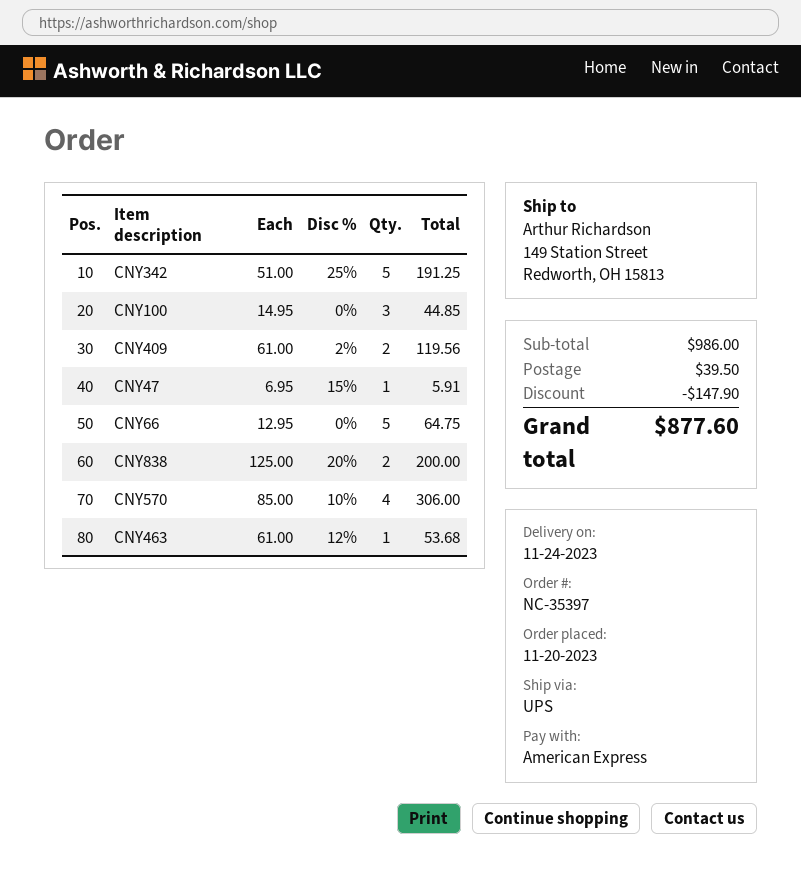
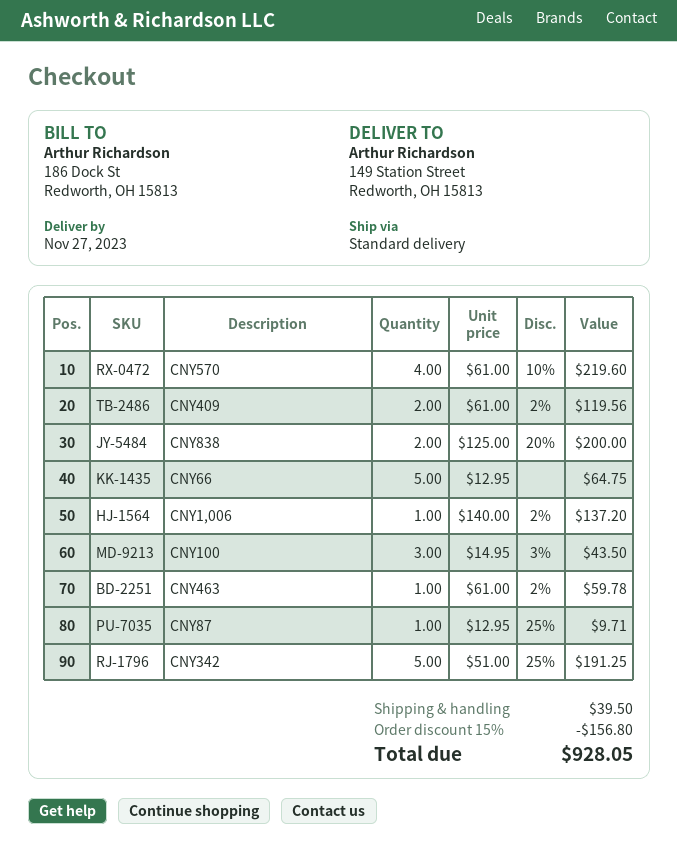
delivery date: 2023-11-24 -> 2023-11-27
shipping method: UPS -> standard
CNY100: 3 x 14.95 = 44.85 -> 3 x 14.95 - 3% = 43.50
CNY47: 1 x 6.95 - 15% = 5.91 -> none
CNY570: 4 x 85.00 - 10% = 306.00 -> 4 x 61.00 - 10% = 219.60
CNY463: 1 x 61.00 - 12% = 53.68 -> 1 x 61.00 - 2% = 59.78
CNY1,006: none -> 1 x 140.00 - 2% = 137.20
CNY87: none -> 1 x 12.95 - 25% = 9.71
discount: 147.90 -> 156.80
total: 877.60 -> 928.05

